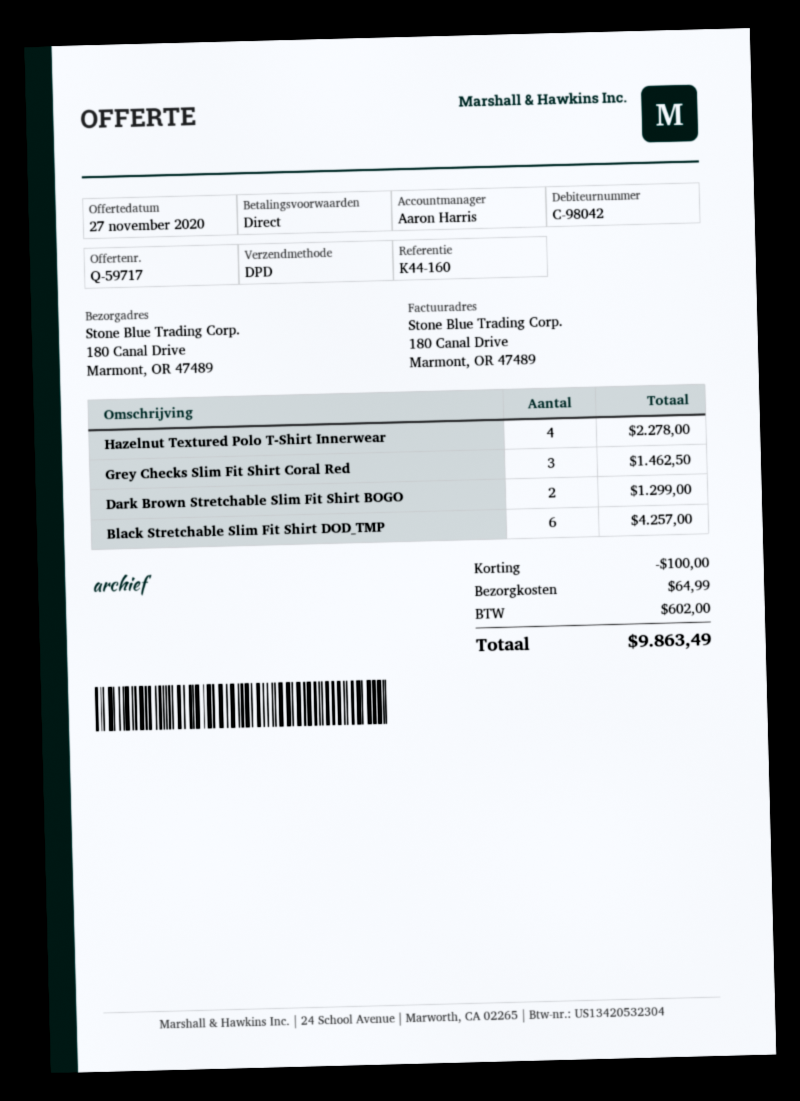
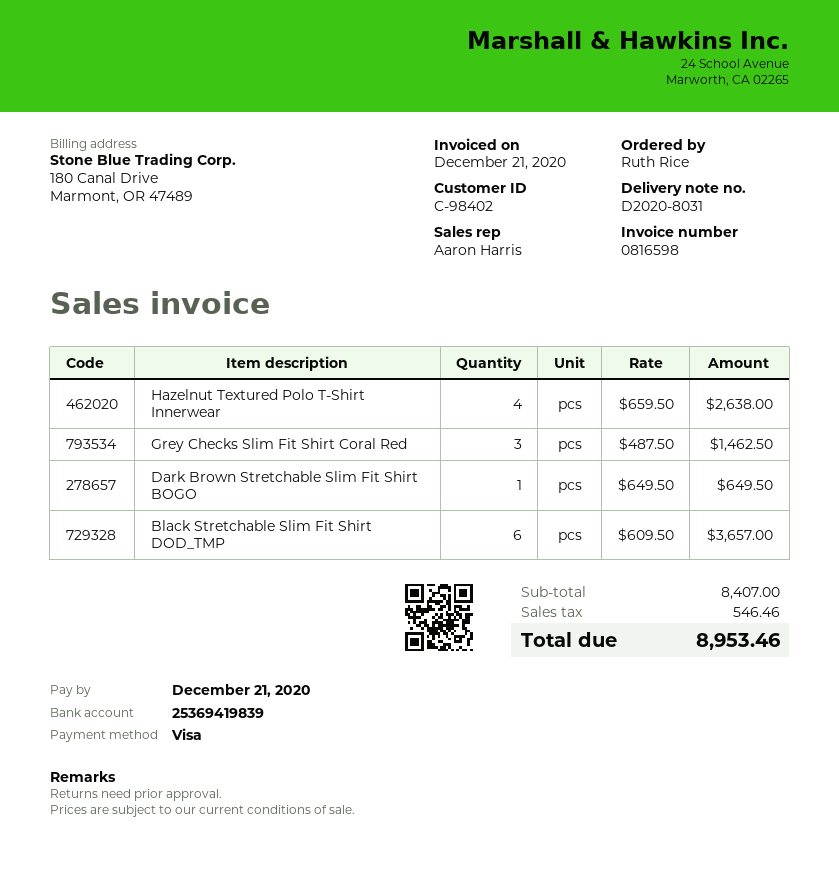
customer number: C-98042 -> C-98402
Hazelnut Textured Polo T-Shirt Innerwear: 4 for 2278.00 -> 4 for 2638.00
Dark Brown Stretchable Slim Fit Shirt BOGO: 2 for 1299.00 -> 1 for 649.50
Black Stretchable Slim Fit Shirt DOD_TMP: 6 for 4257.00 -> 6 for 3657.00
discount: 100.00 -> none
shipping: 64.99 -> none
tax: 602.00 -> 546.46
total: 9863.49 -> 8953.46

